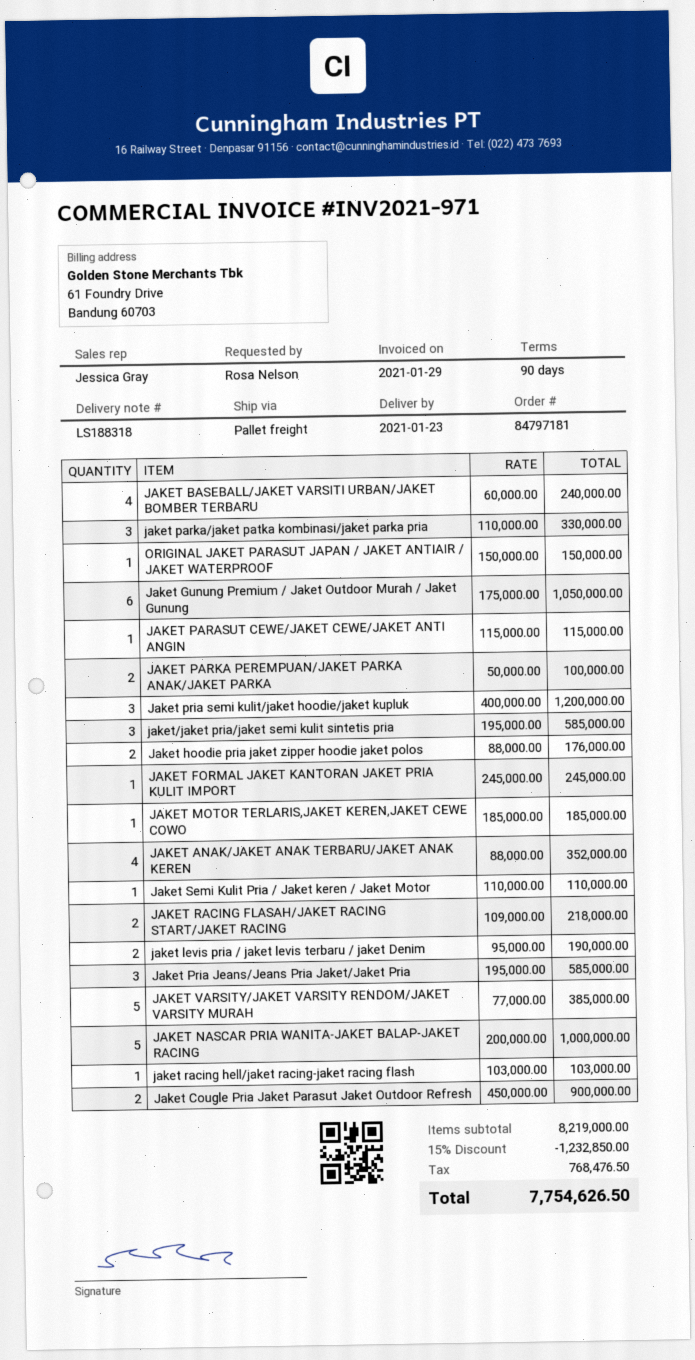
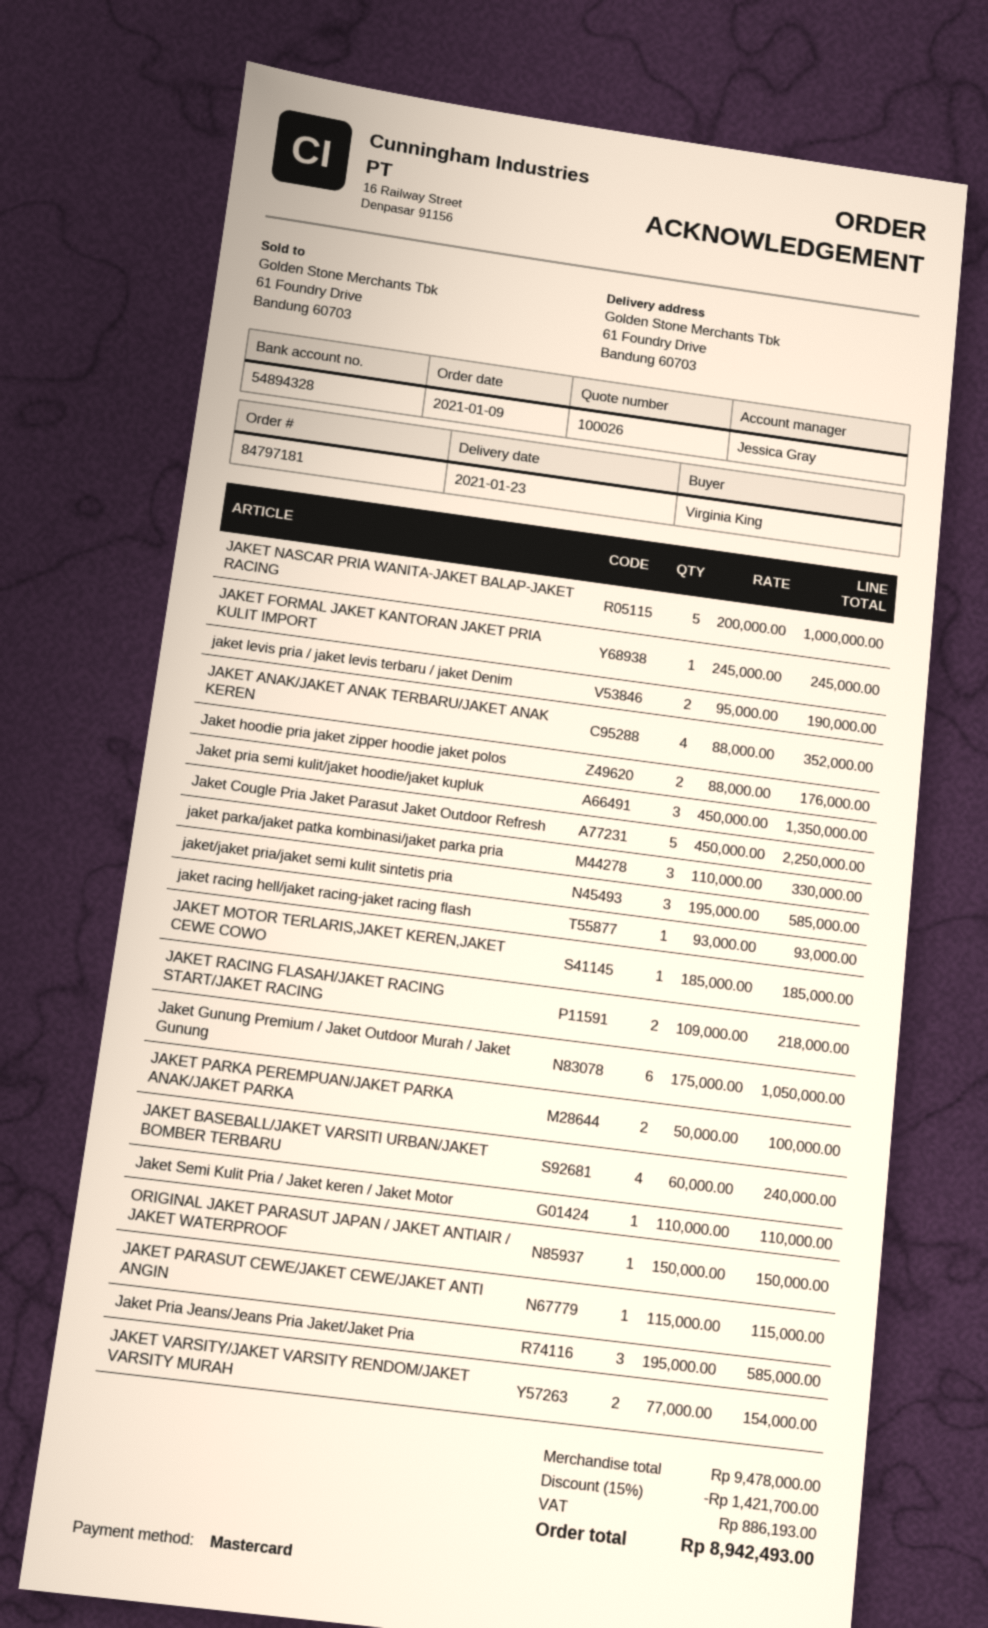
ordered by: Rosa Nelson -> Virginia King
Jaket pria semi kulit/jaket hoodie/jaket kupluk: 3 x 400000.00 = 1200000.00 -> 3 x 450000.00 = 1350000.00
JAKET VARSITY/JAKET VARSITY RENDOM/JAKET VARSITY MURAH: 5 x 77000.00 = 385000.00 -> 2 x 77000.00 = 154000.00
jaket racing hell/jaket racing-jaket racing flash: 1 x 103000.00 = 103000.00 -> 1 x 93000.00 = 93000.00
Jaket Cougle Pria Jaket Parasut Jaket Outdoor Refresh: 2 x 450000.00 = 900000.00 -> 5 x 450000.00 = 2250000.00
subtotal: 8219000.00 -> 9478000.00
discount: 15% = 1232850.00 -> 15% = 1421700.00
tax: 768476.50 -> 886193.00
total: 7754626.50 -> 8942493.00

